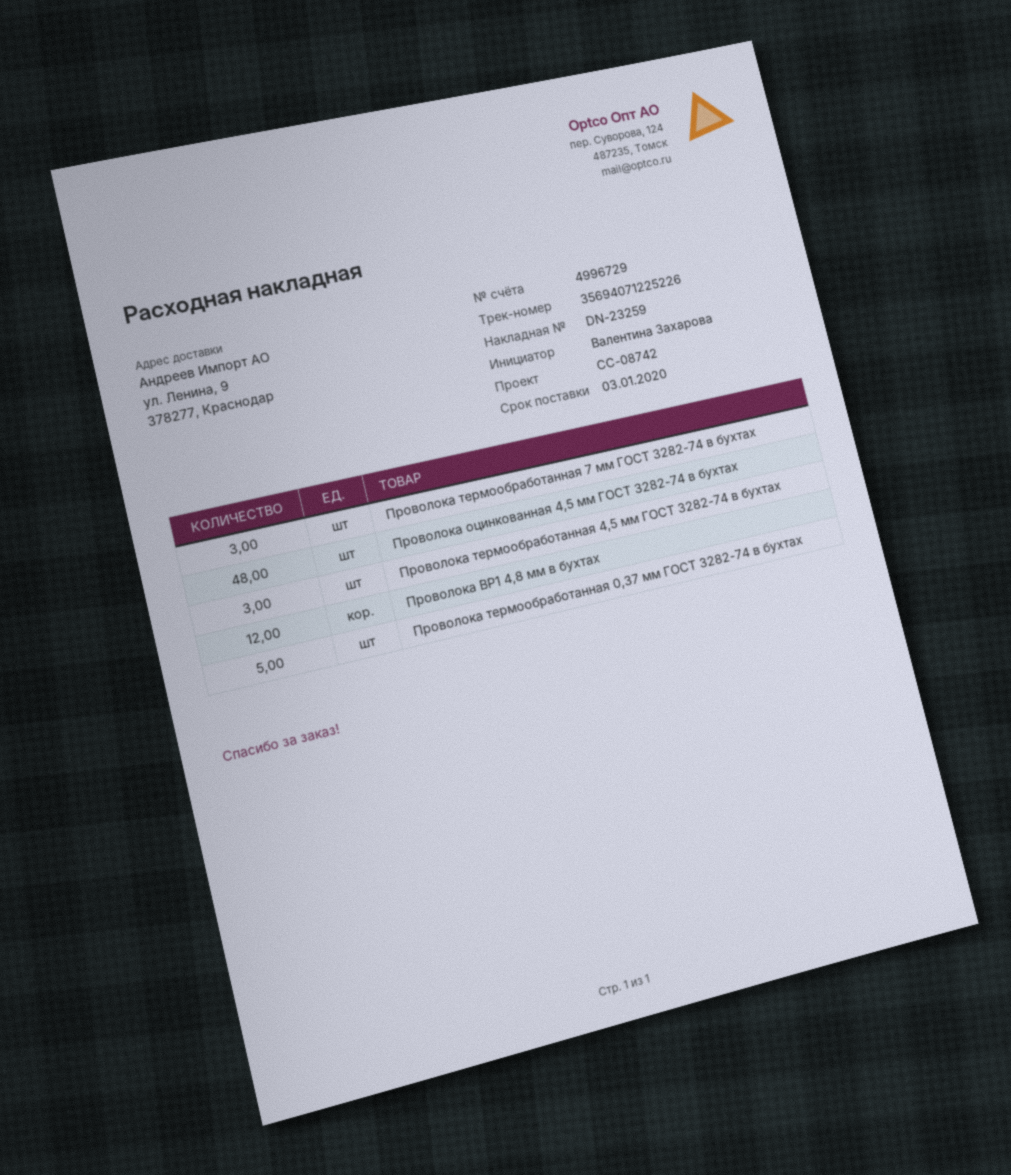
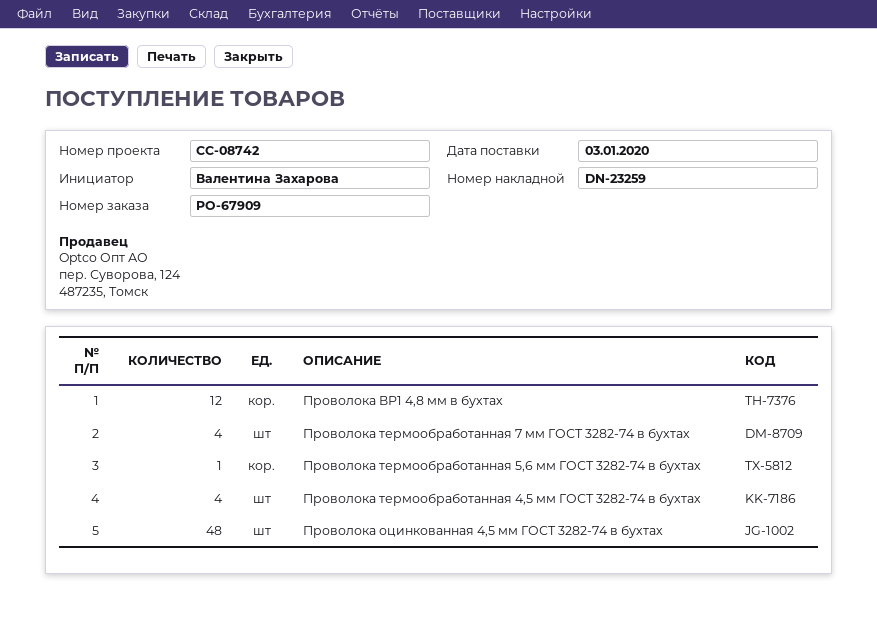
Проволока термообработанная 7 мм ГОСТ 3282-74 в бухтах: 3 -> 4
Проволока термообработанная 4,5 мм ГОСТ 3282-74 в бухтах: 3 -> 4
Проволока термообработанная 0,37 мм ГОСТ 3282-74 в бухтах: 5 -> none
Проволока термообработанная 5,6 мм ГОСТ 3282-74 в бухтах: none -> 1

